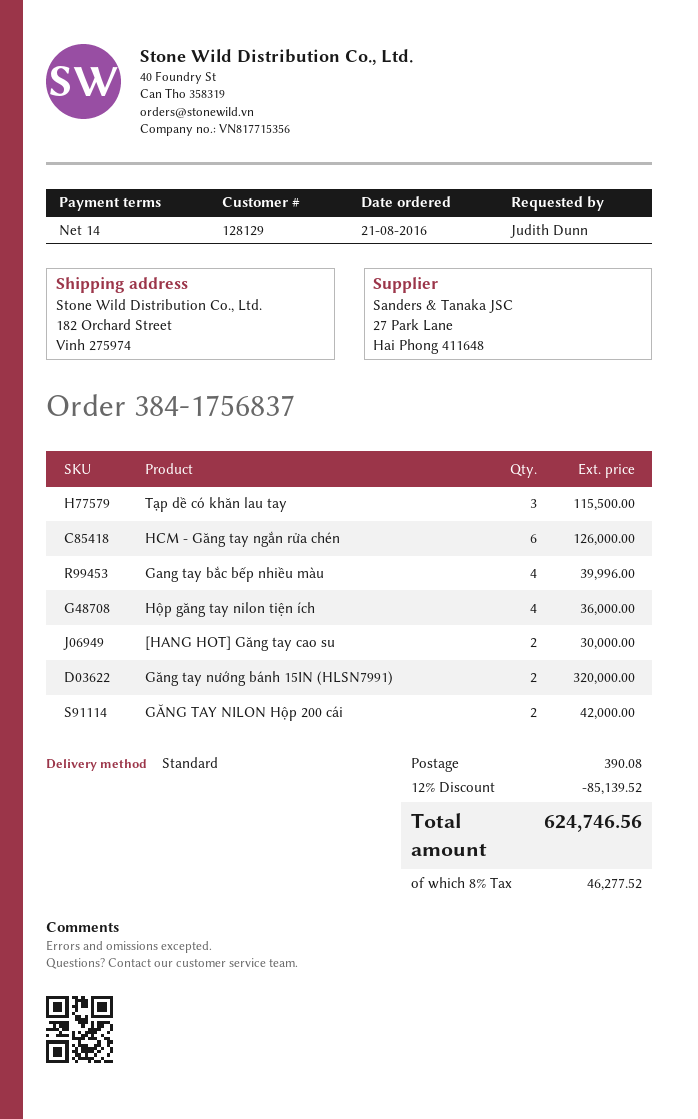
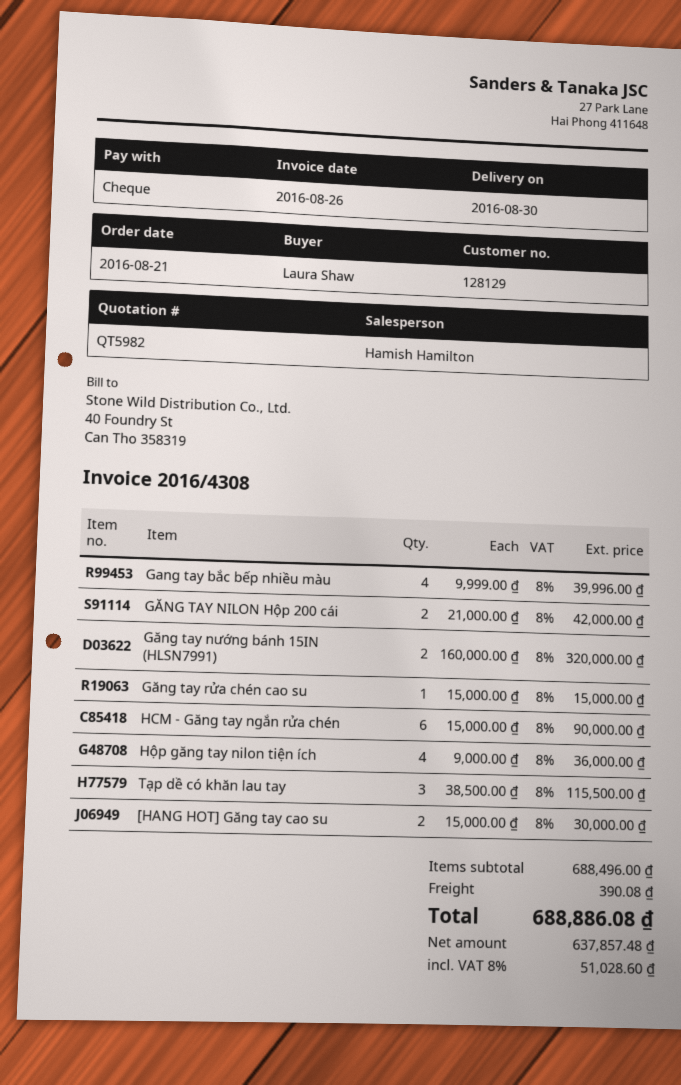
ordered by: Judith Dunn -> Laura Shaw
HCM - Găng tay ngắn rửa chén: 6 for 126000.00 -> 6 for 90000.00
Găng tay rửa chén cao su: none -> 1 for 15000.00
discount: 12% = 85139.52 -> none
tax: 8% = 46277.52 -> 8% = 51028.60
total: 624746.56 -> 688886.08

